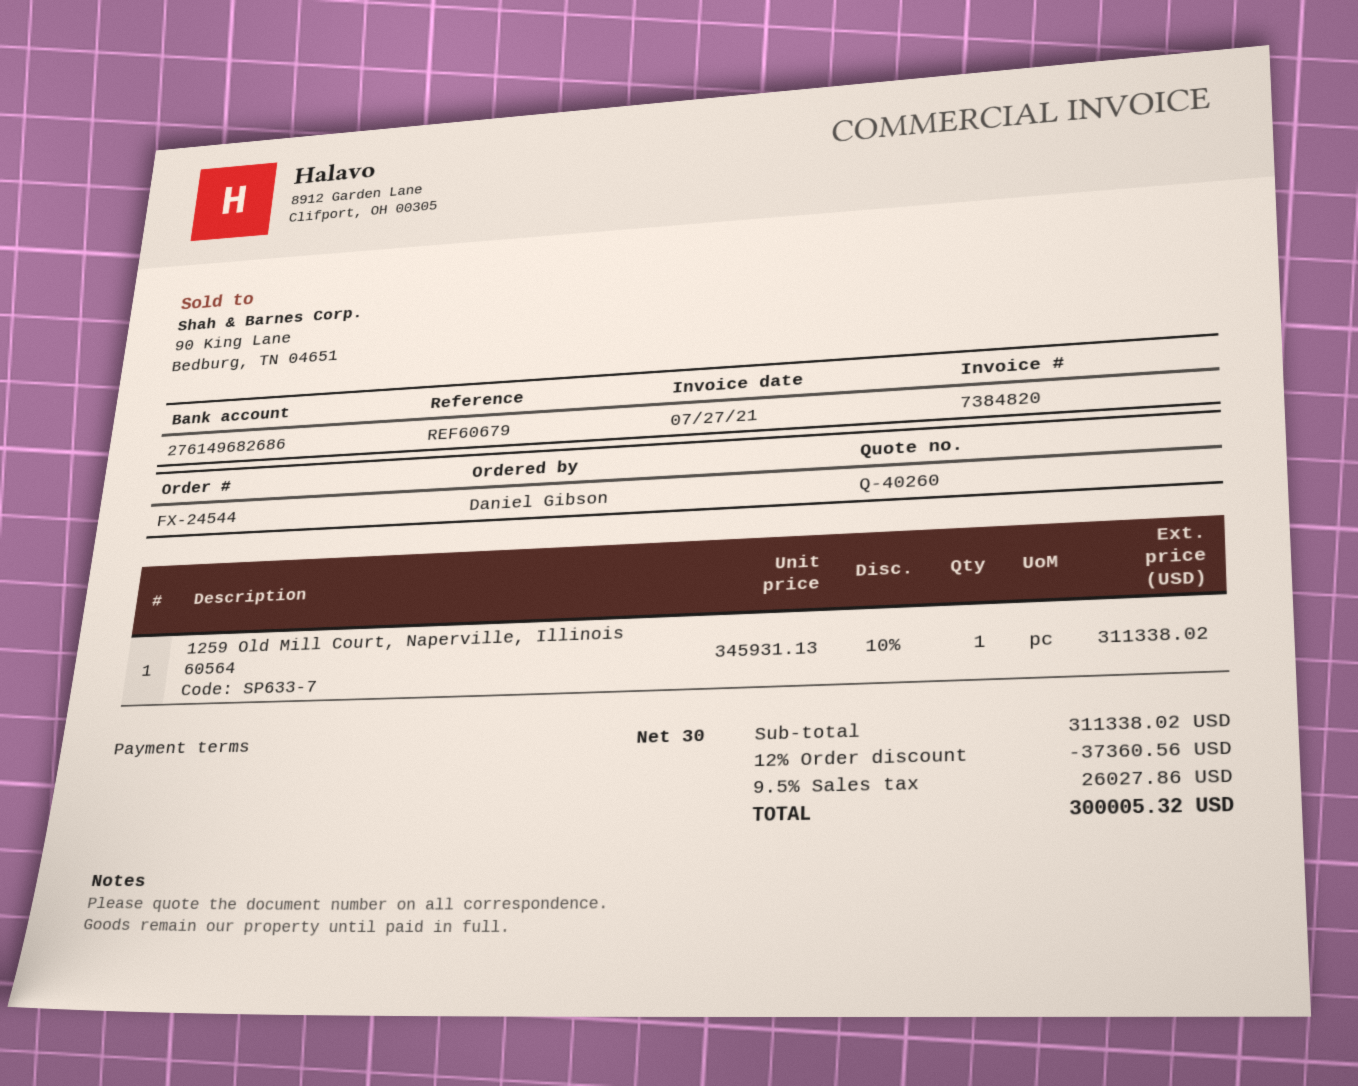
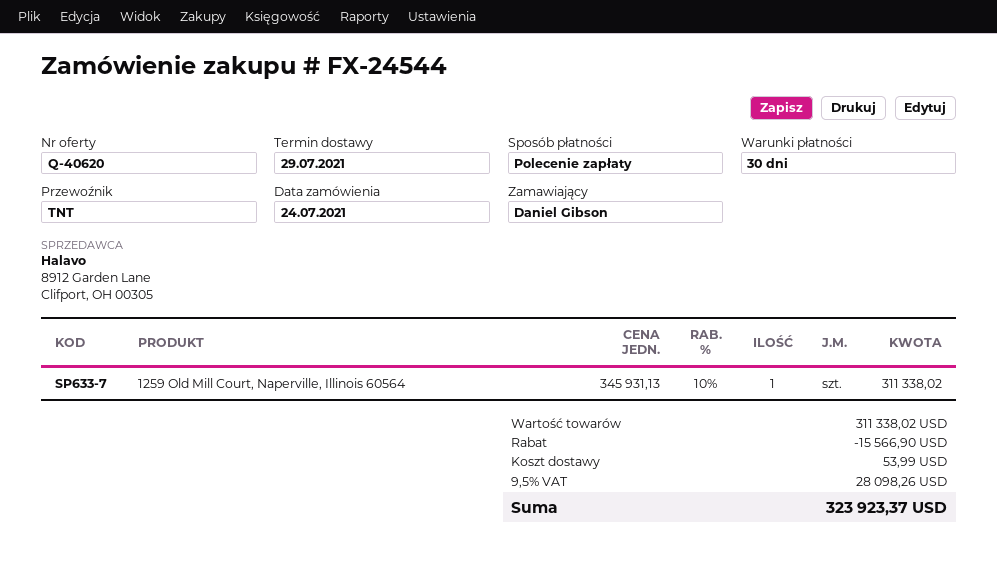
quote number: Q-40260 -> Q-40620
discount: 37360.56 -> 15566.90
shipping: none -> 53.99
tax: 9.5% = 26027.86 -> 9.5% = 28098.26
total: 300005.32 -> 323923.37

